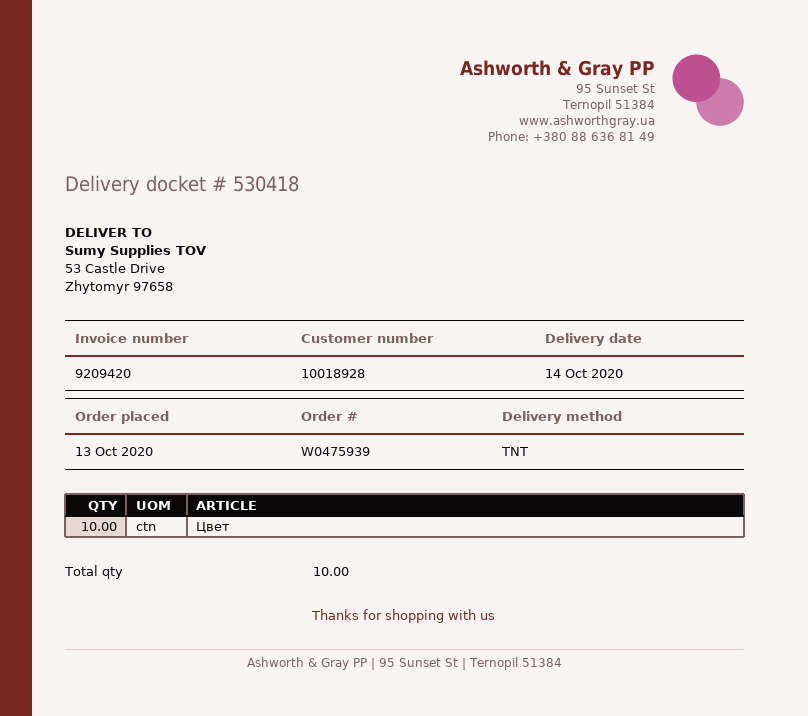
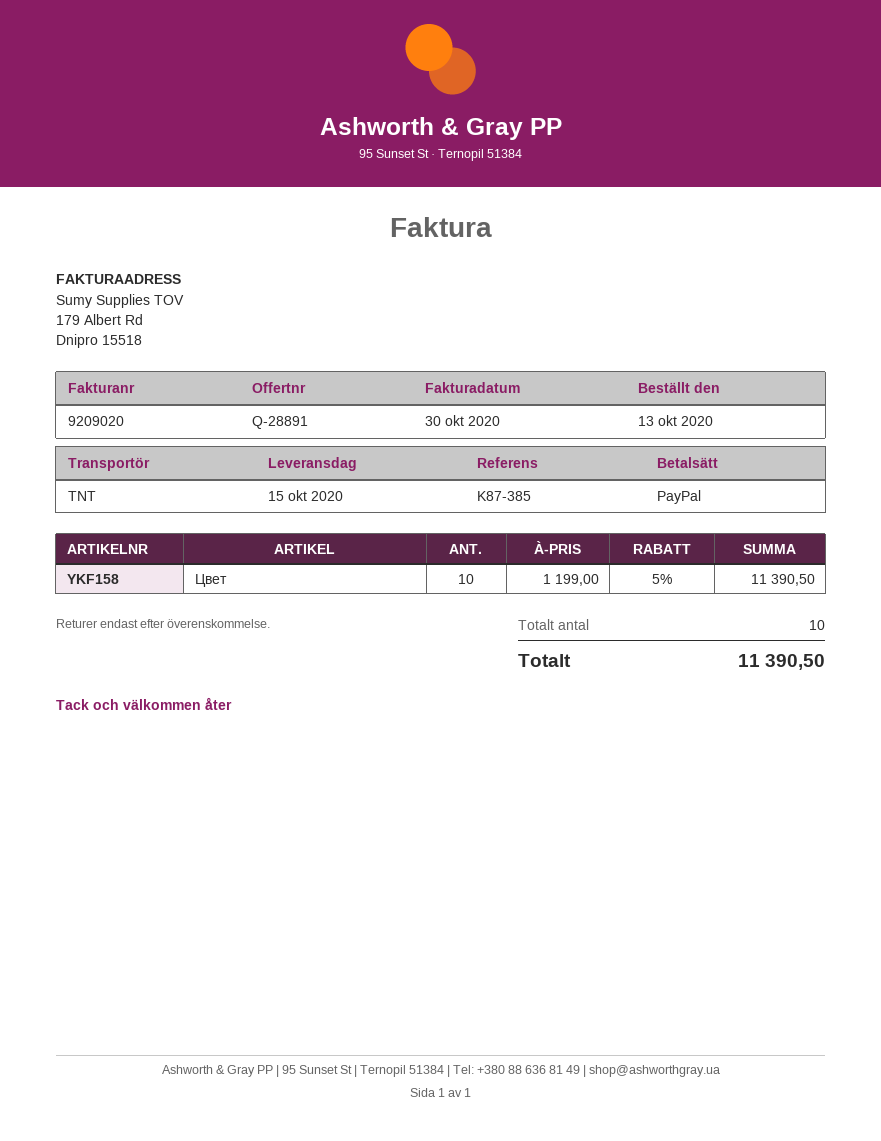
delivery date: 2020-10-14 -> 2020-10-15
invoice number: 9209420 -> 9209020

